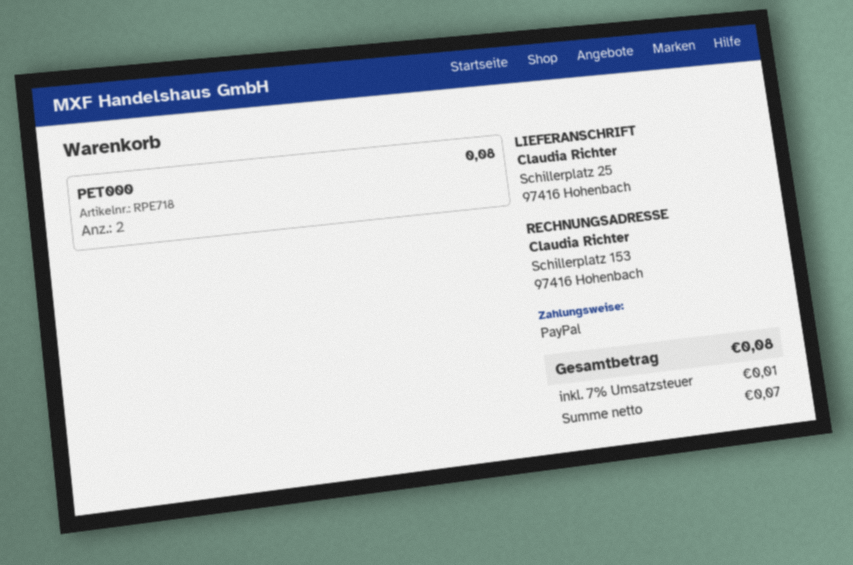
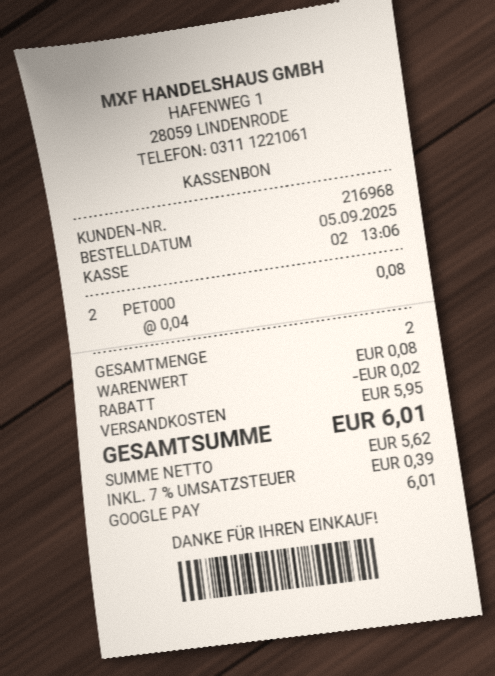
payment method: PayPal -> Google Pay
discount: none -> 0.02
shipping: none -> 5.95
net: 0.07 -> 5.62
tax: 7% = 0.01 -> 7% = 0.39
total: 0.08 -> 6.01

